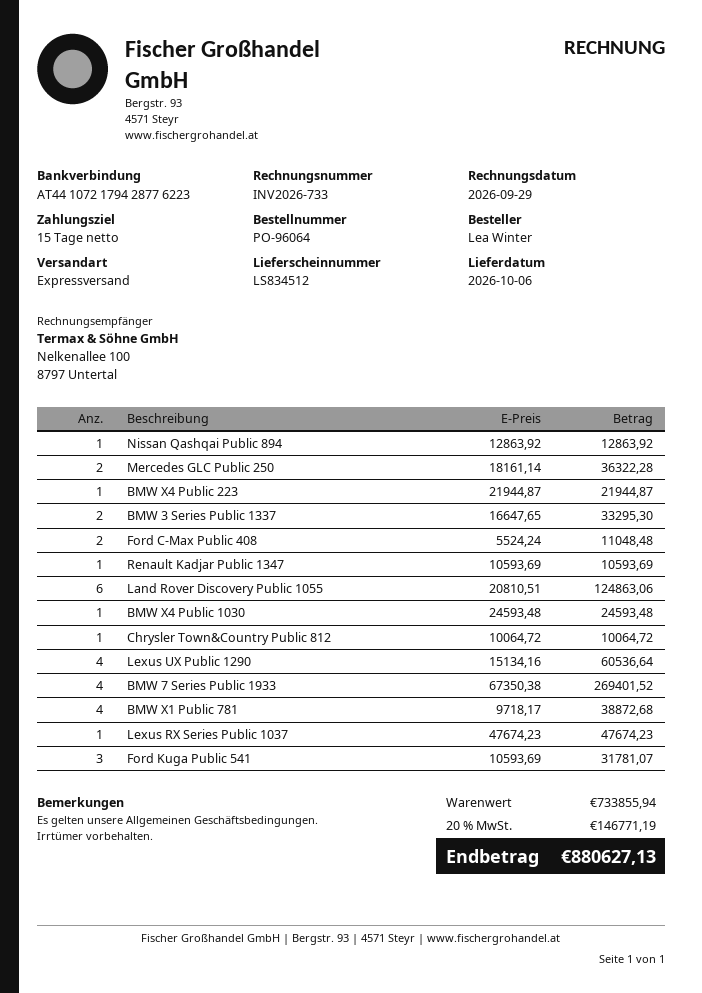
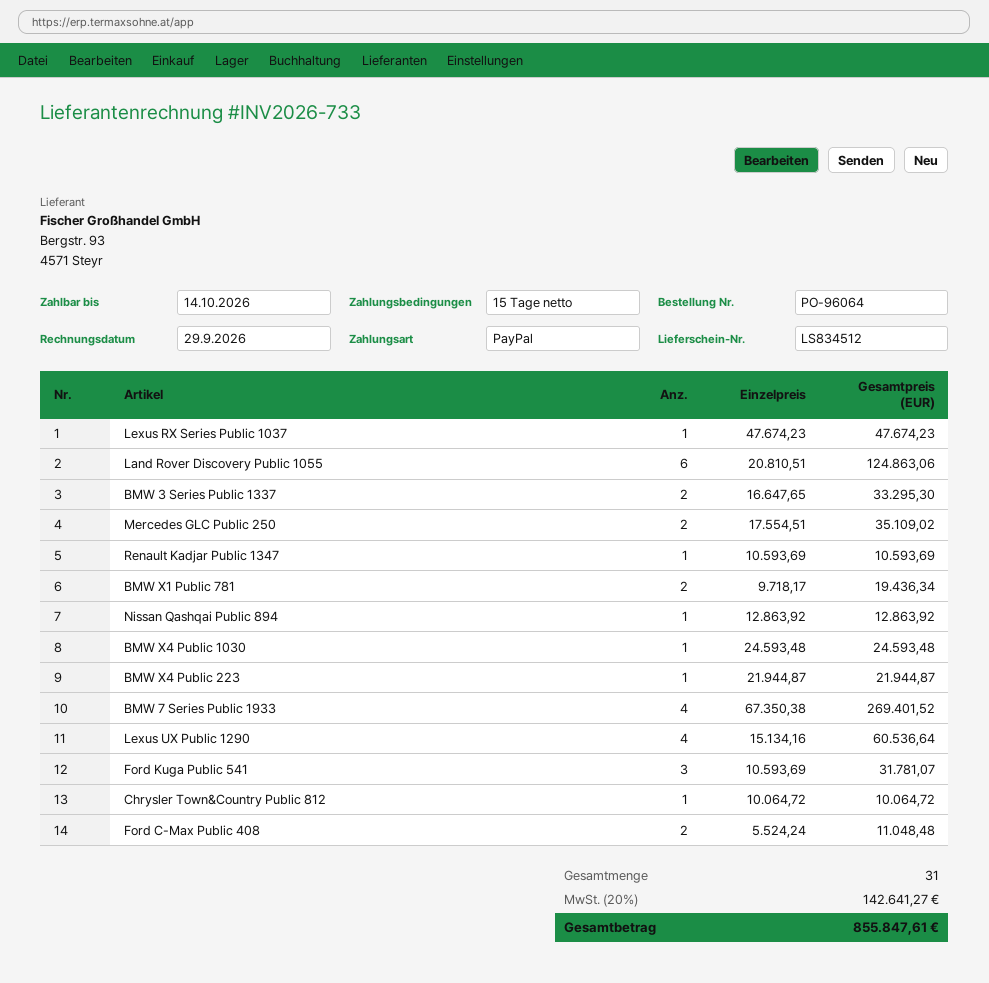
Mercedes GLC Public 250: 2 x 18161.14 = 36322.28 -> 2 x 17554.51 = 35109.02
BMW X1 Public 781: 4 x 9718.17 = 38872.68 -> 2 x 9718.17 = 19436.34
tax: 20% = 146771.19 -> 20% = 142641.27
total: 880627.13 -> 855847.61

